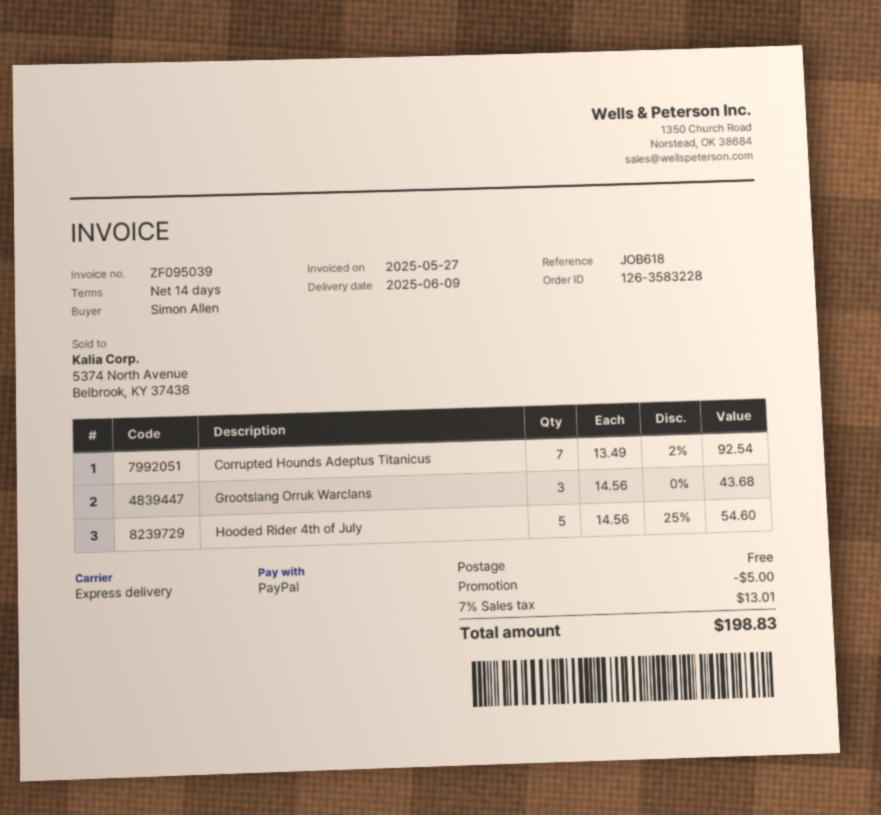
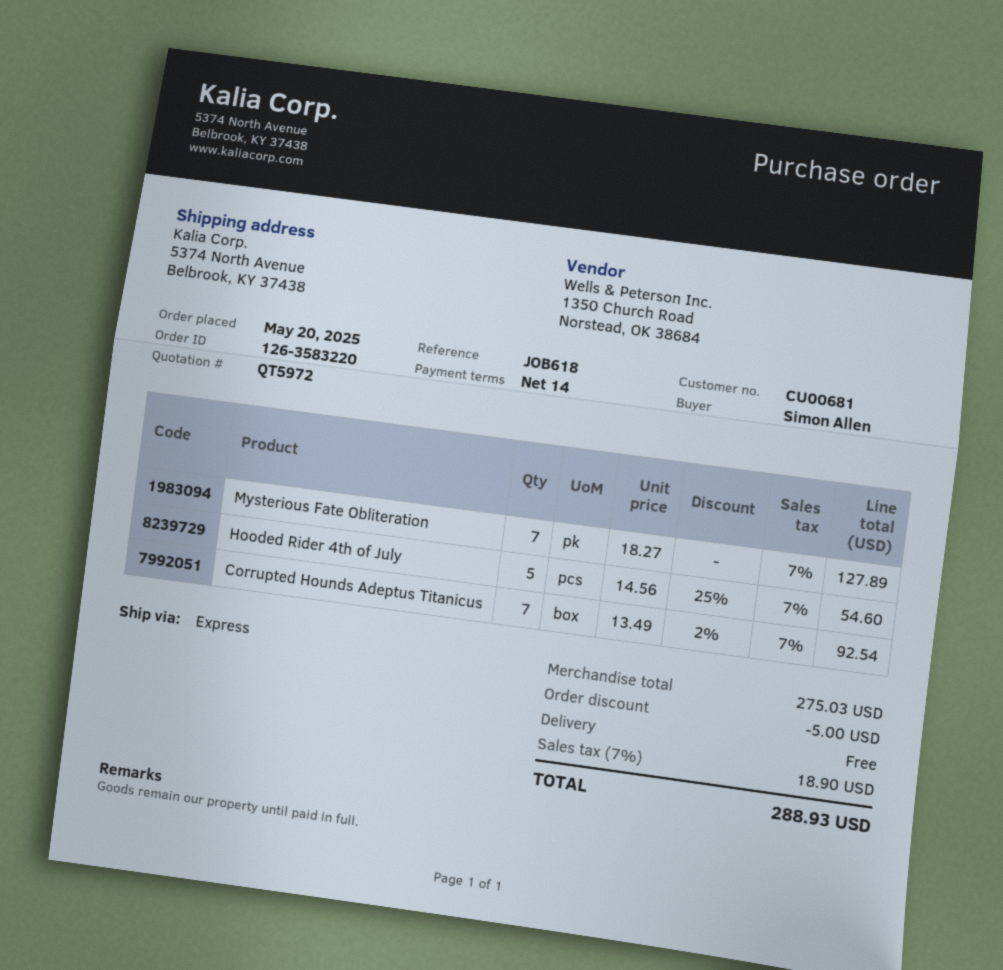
order number: 126-3583228 -> 126-3583220
Grootslang Orruk Warclans: 3 x 14.56 = 43.68 -> none
Mysterious Fate Obliteration: none -> 7 x 18.27 = 127.89
tax: 7% = 13.01 -> 7% = 18.90
total: 198.83 -> 288.93

